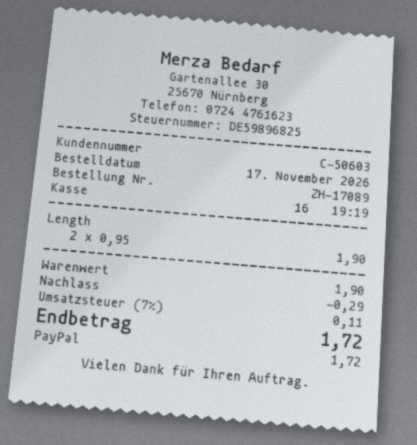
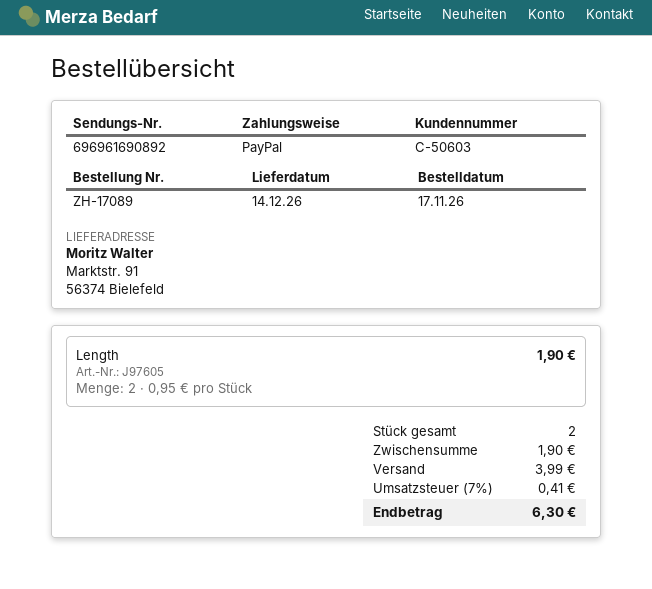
discount: 0.29 -> none
shipping: none -> 3.99
tax: 7% = 0.11 -> 7% = 0.41
total: 1.72 -> 6.30

